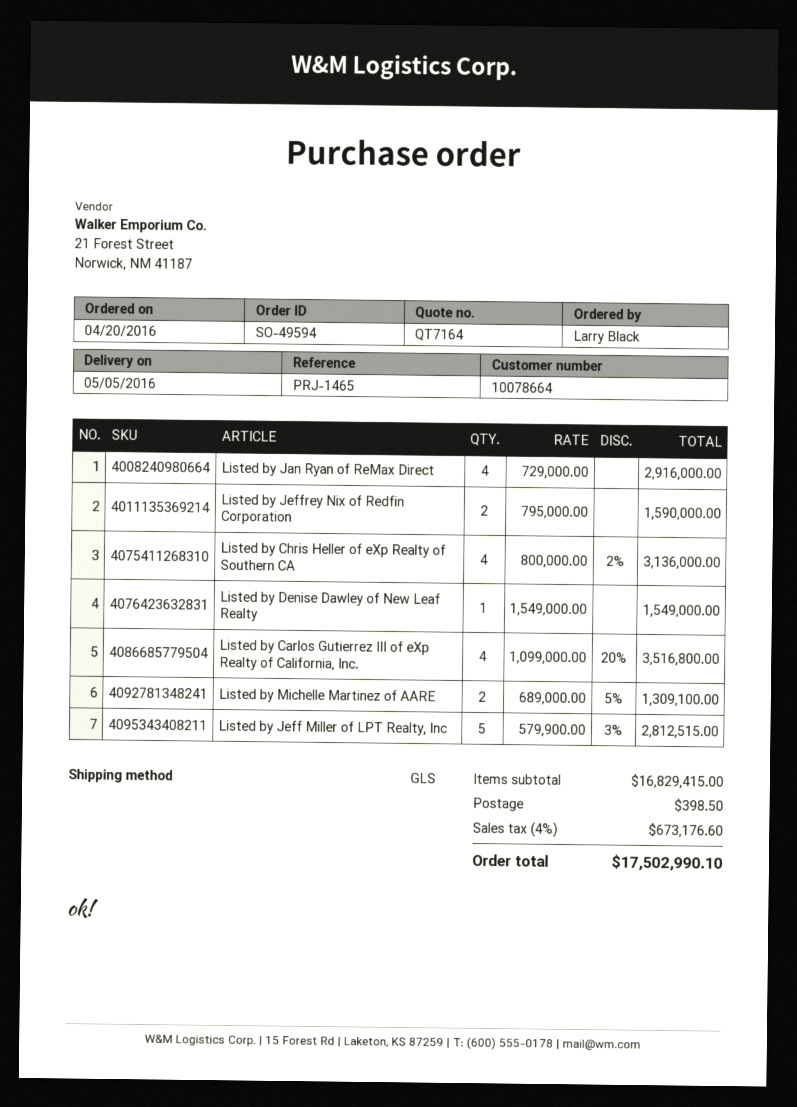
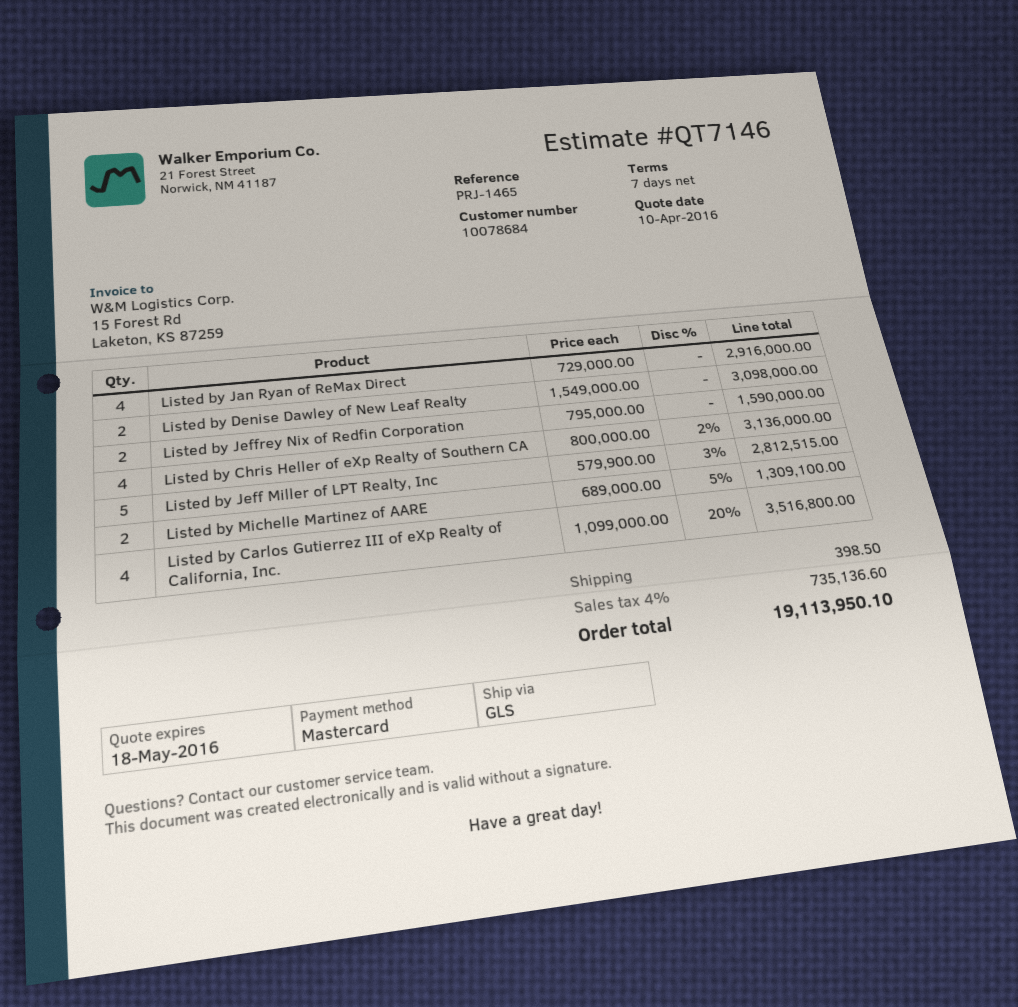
quote number: QT7164 -> QT7146
customer number: 10078664 -> 10078684
Listed by Denise Dawley of New Leaf Realty: 1 x 1549000.00 = 1549000.00 -> 2 x 1549000.00 = 3098000.00
tax: 4% = 673176.60 -> 4% = 735136.60
total: 17502990.10 -> 19113950.10

